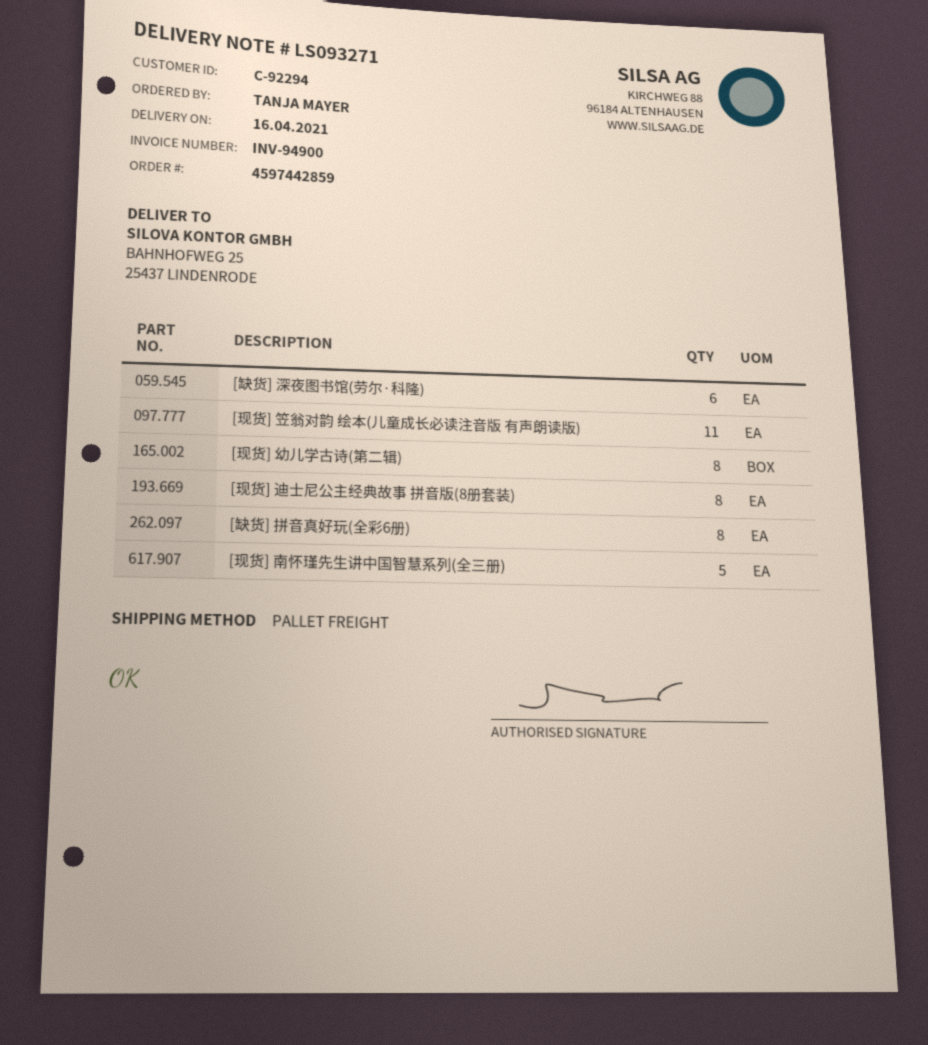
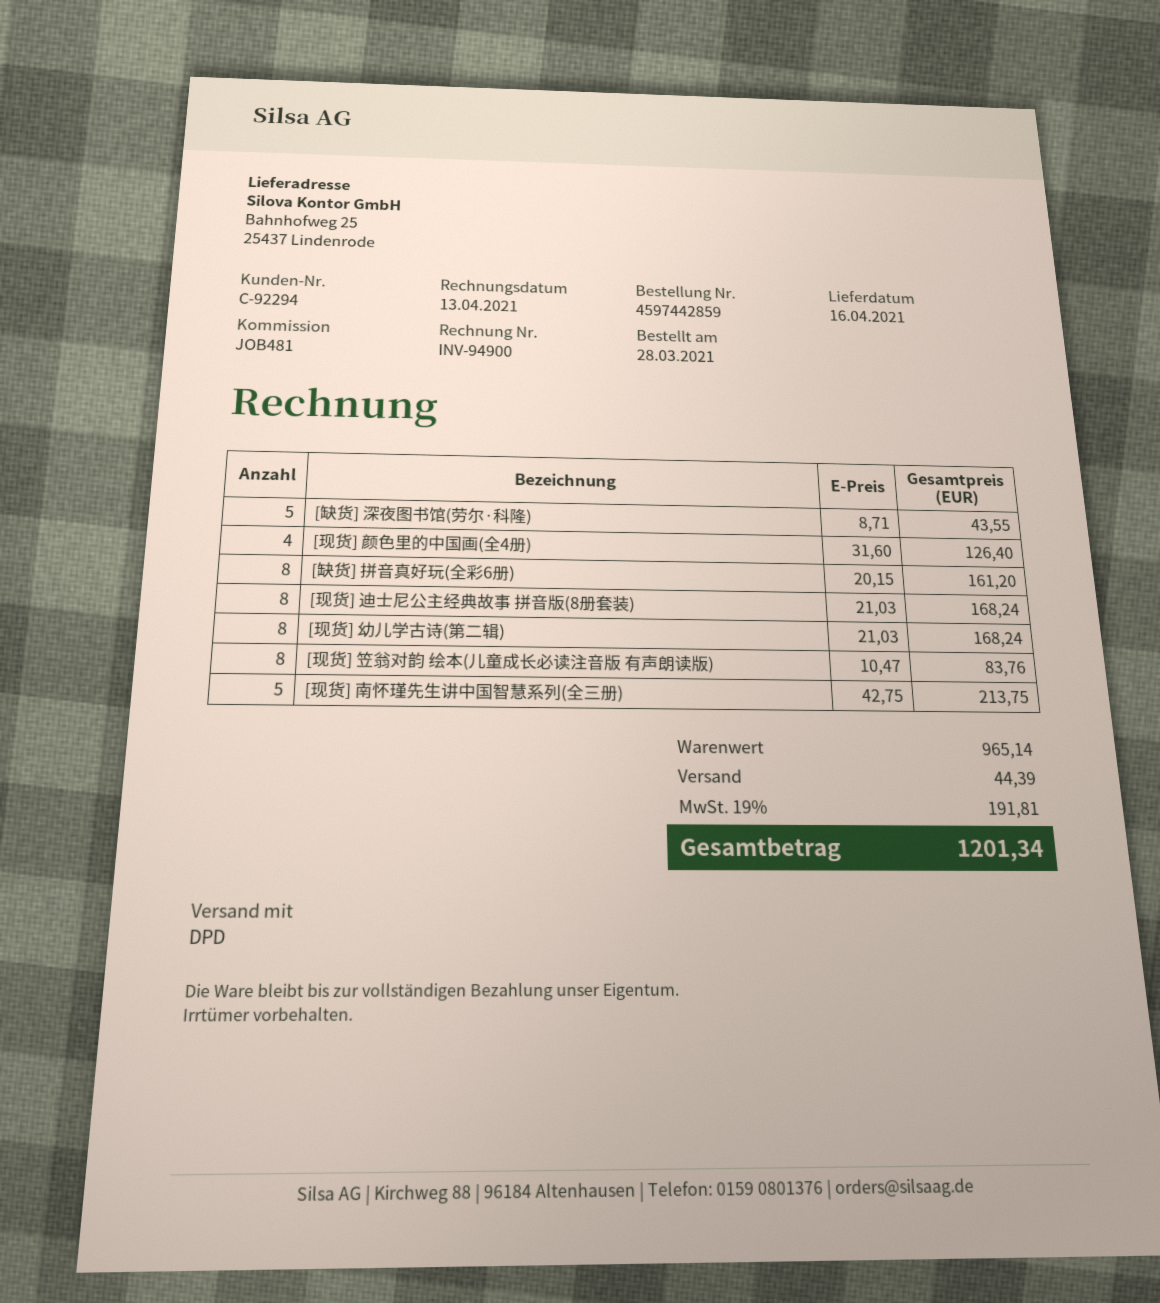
shipping method: pallet freight -> DPD
[缺货] 深夜图书馆(劳尔·科隆): 6 -> 5
[现货] 笠翁对韵 绘本(儿童成长必读注音版 有声朗读版): 11 -> 8
[现货] 颜色里的中国画(全4册): none -> 4

